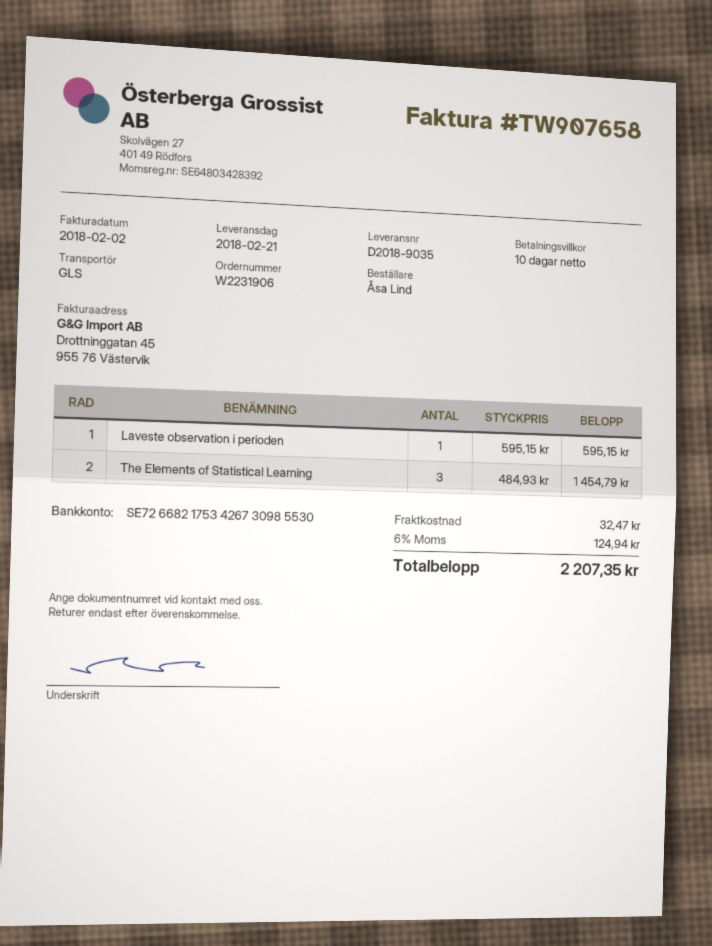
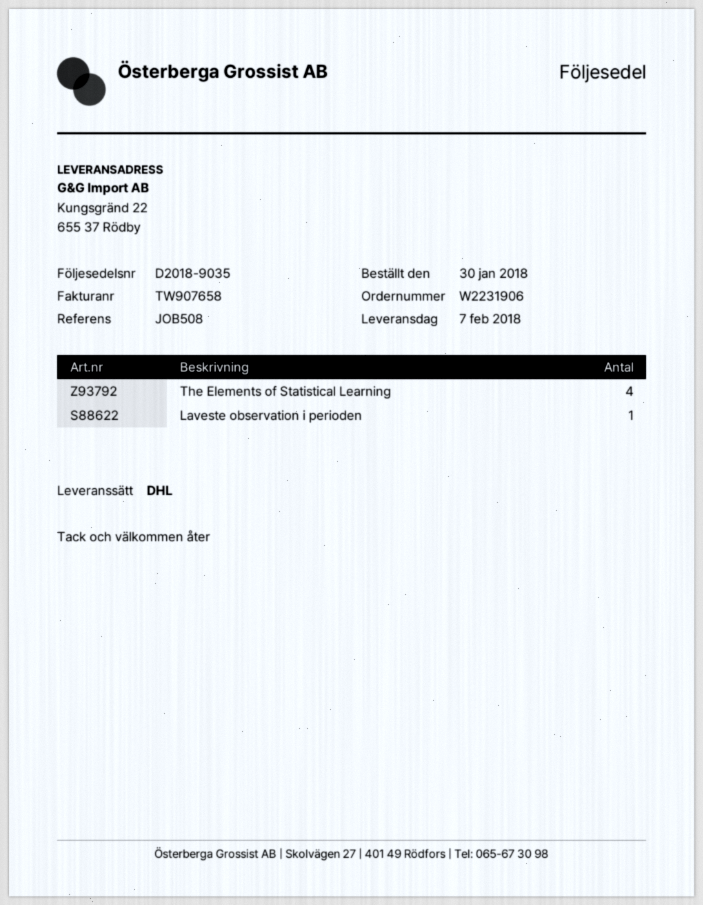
delivery date: 2018-02-21 -> 2018-02-07
shipping method: GLS -> DHL
The Elements of Statistical Learning: 3 -> 4

